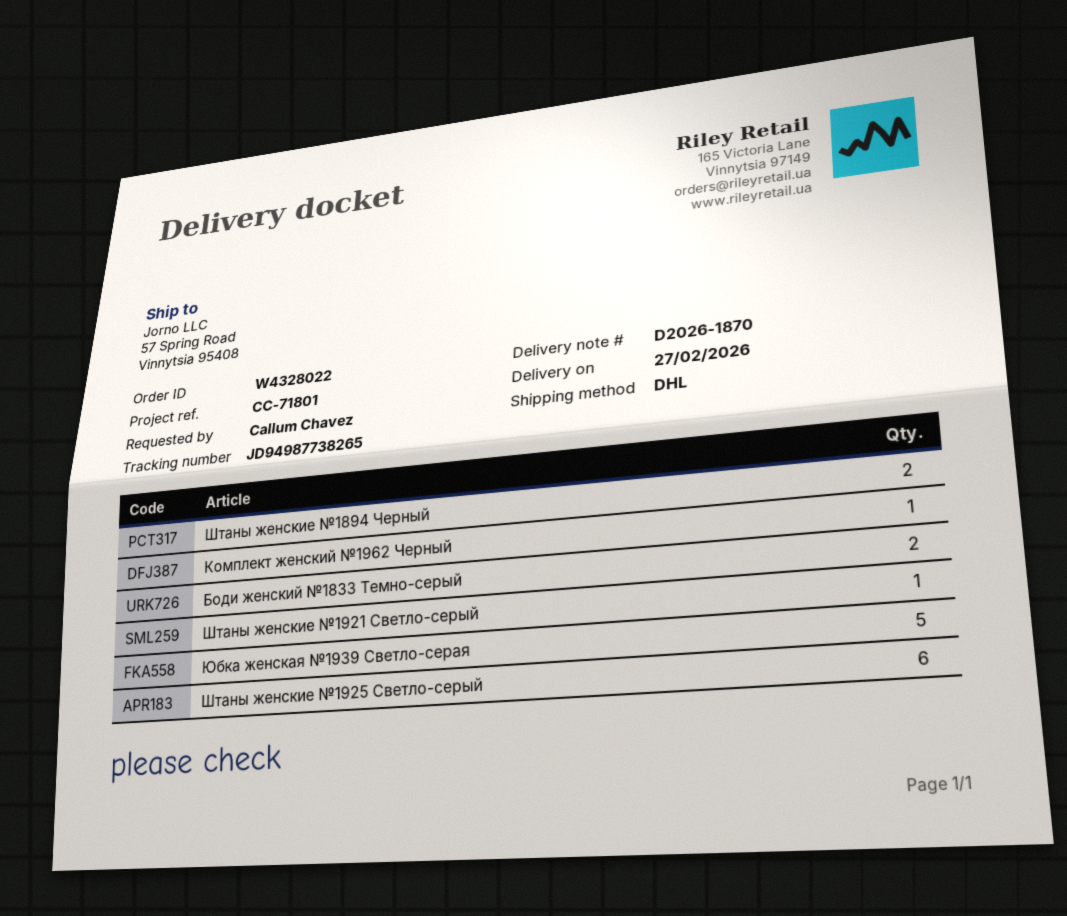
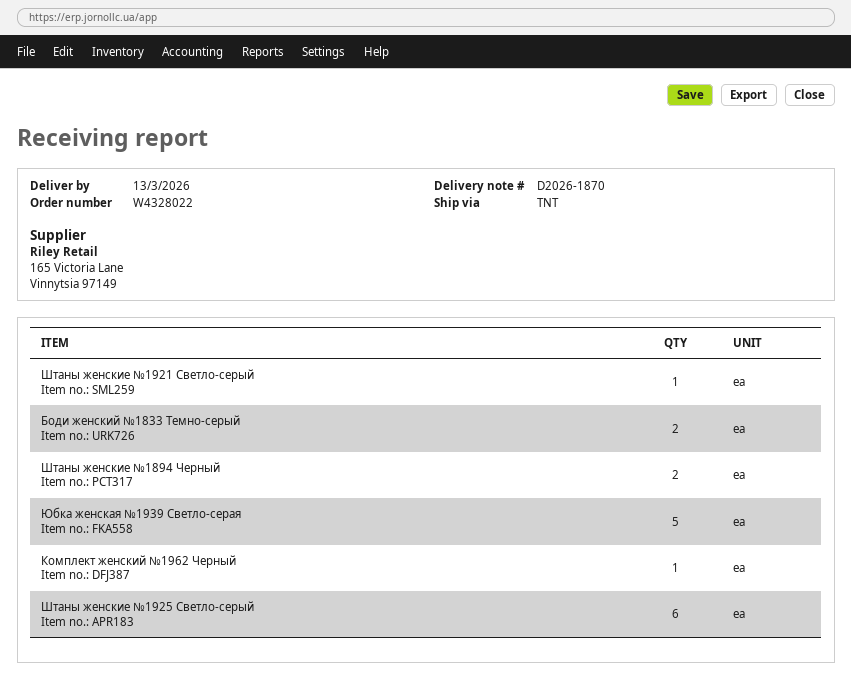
delivery date: 2026-02-27 -> 2026-03-13
shipping method: DHL -> TNT

